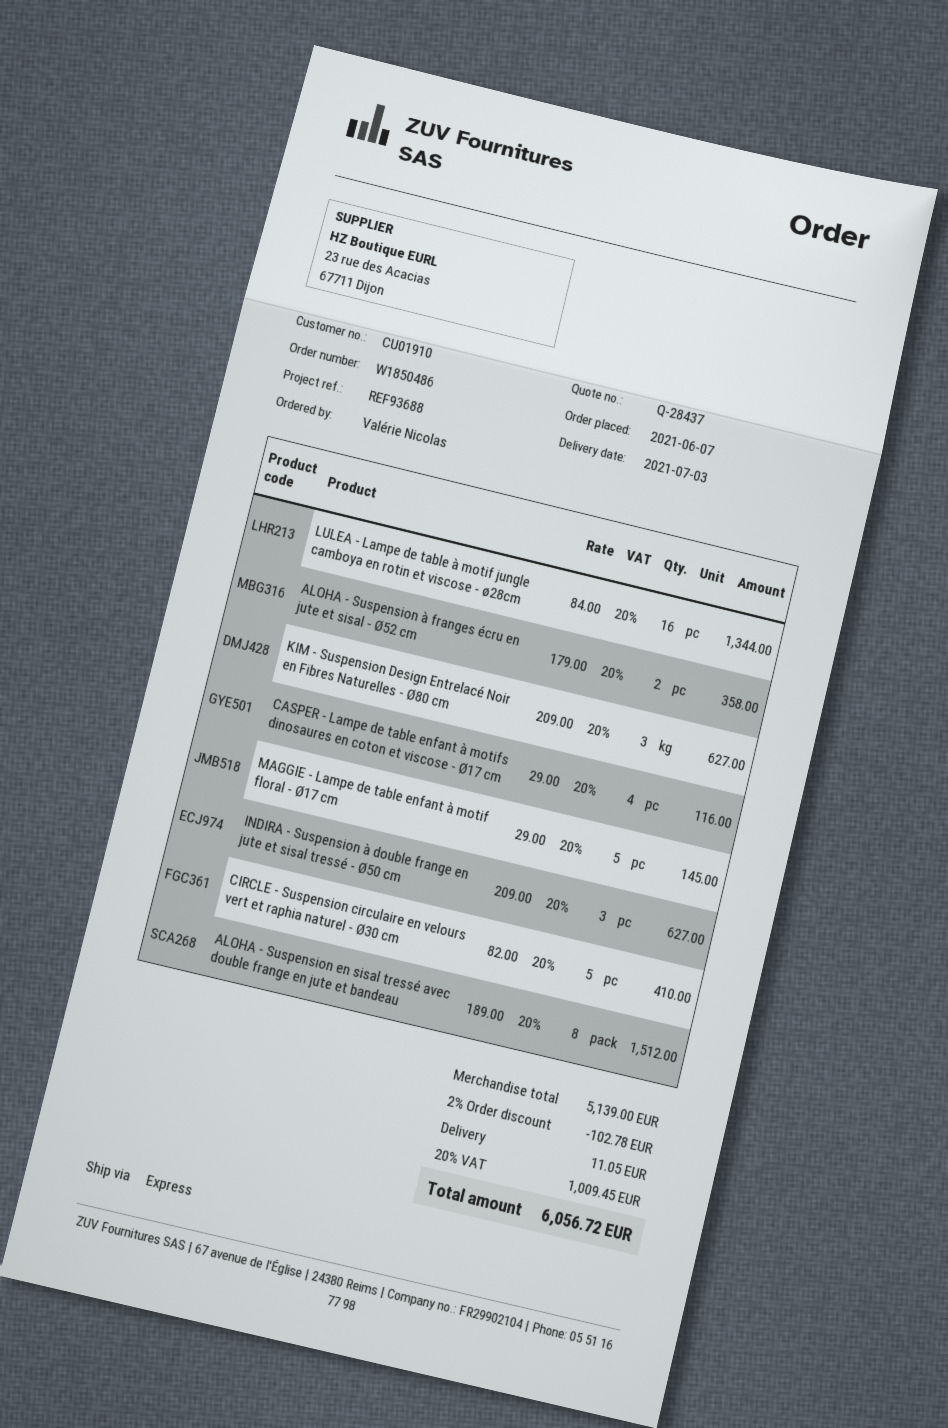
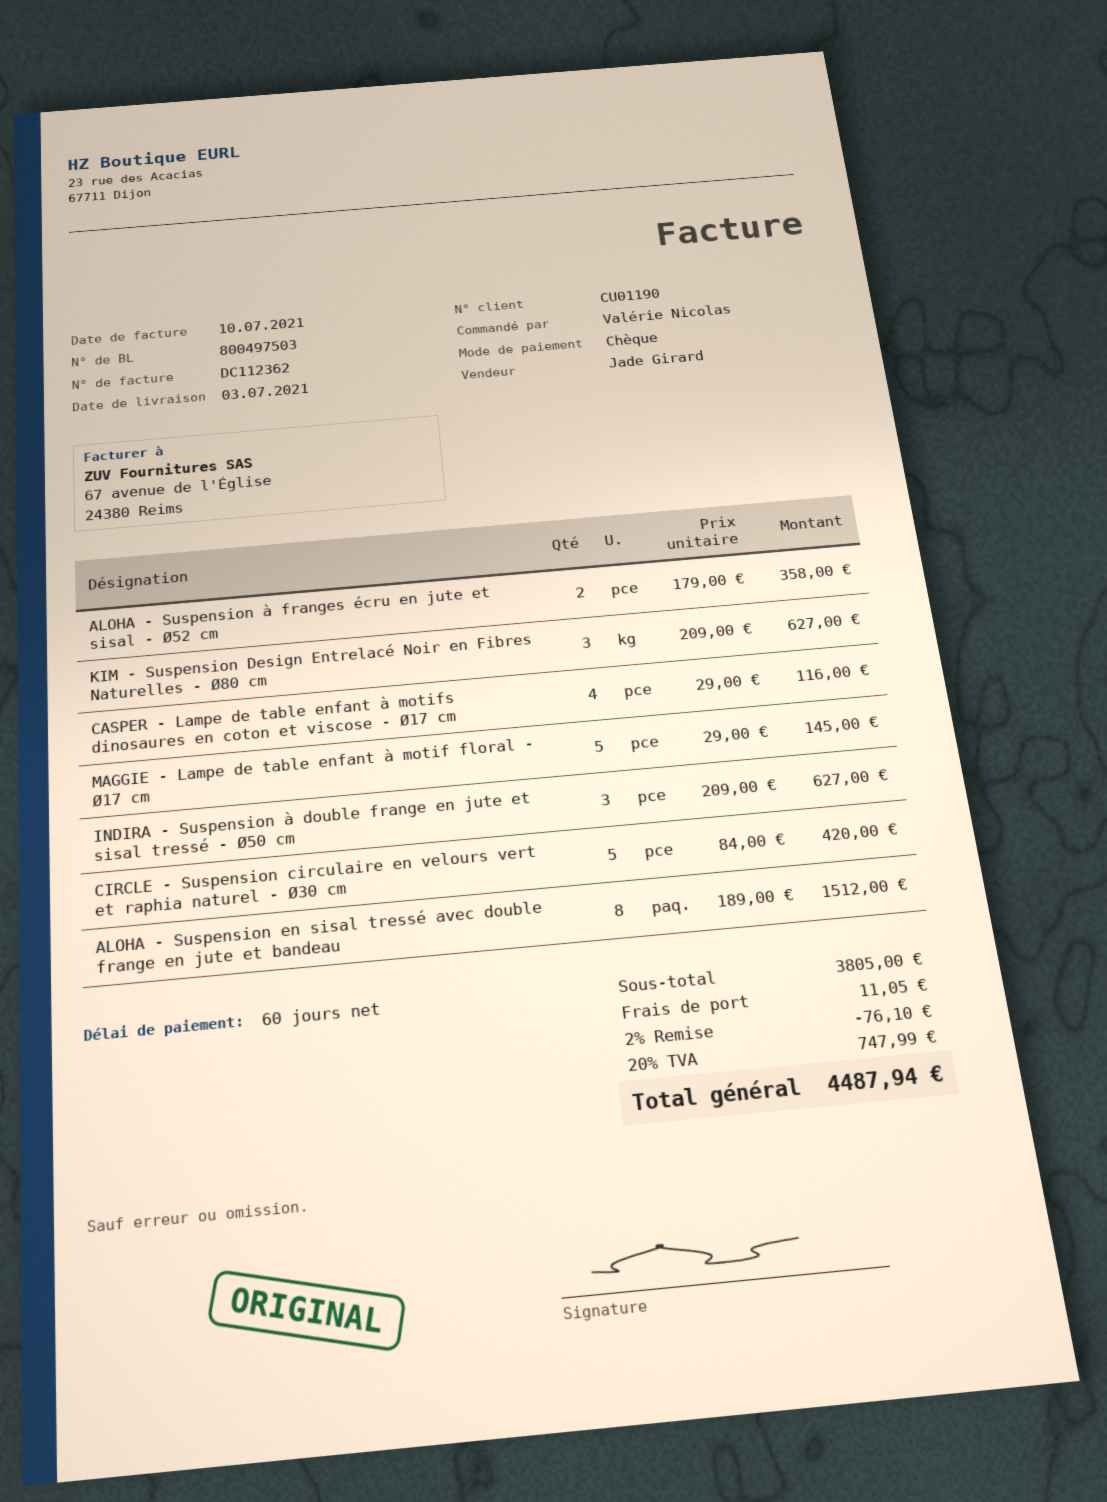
customer number: CU01910 -> CU01190
LULEA - Lampe de table à motif jungle camboya en rotin et viscose - ø28cm: 16 x 84.00 = 1344.00 -> none
CIRCLE - Suspension circulaire en velours vert et raphia naturel - Ø30 cm: 5 x 82.00 = 410.00 -> 5 x 84.00 = 420.00
subtotal: 5139.00 -> 3805.00
discount: 2% = 102.78 -> 2% = 76.10
tax: 20% = 1009.45 -> 20% = 747.99
total: 6056.72 -> 4487.94

